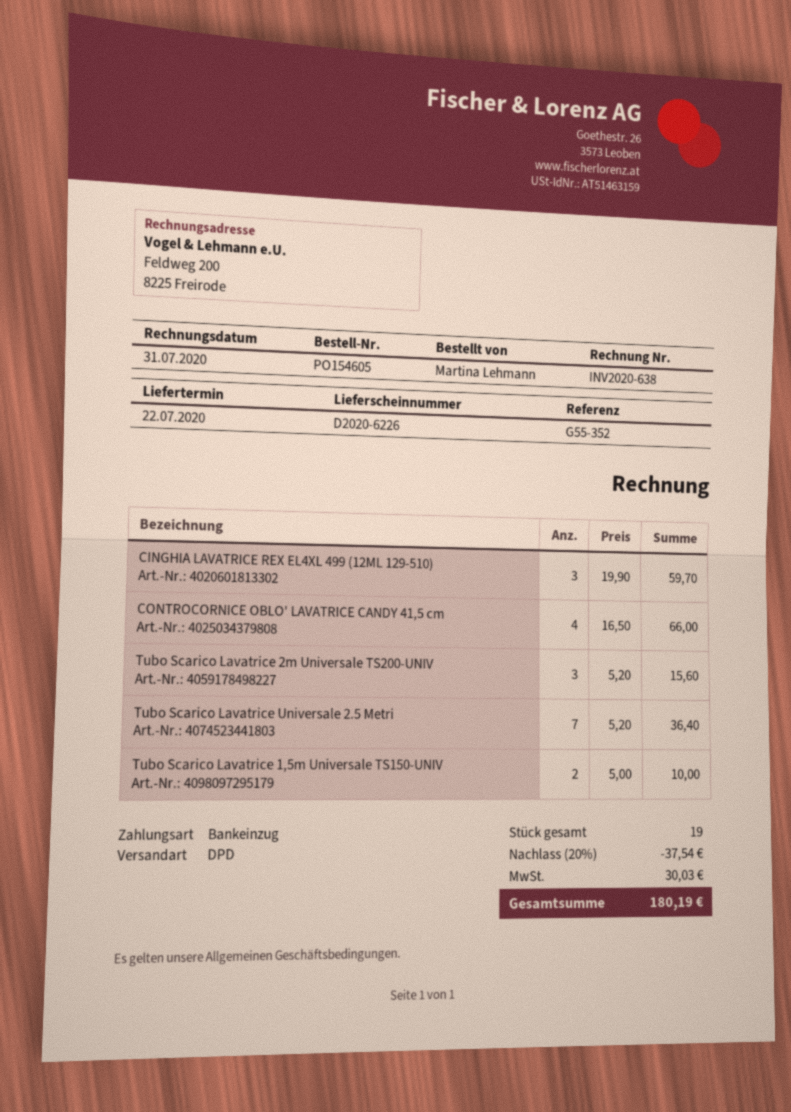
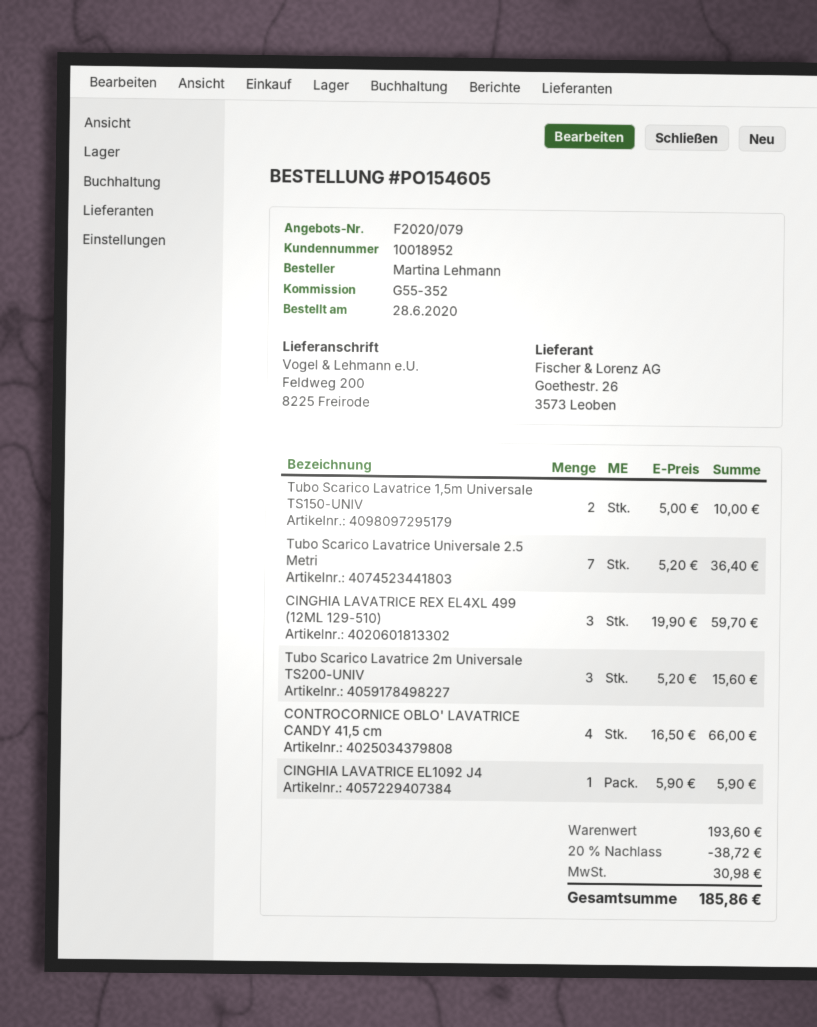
CINGHIA LAVATRICE EL1092 J4: none -> 1 x 5.90 = 5.90
discount: 20% = 37.54 -> 20% = 38.72
tax: 30.03 -> 30.98
total: 180.19 -> 185.86

